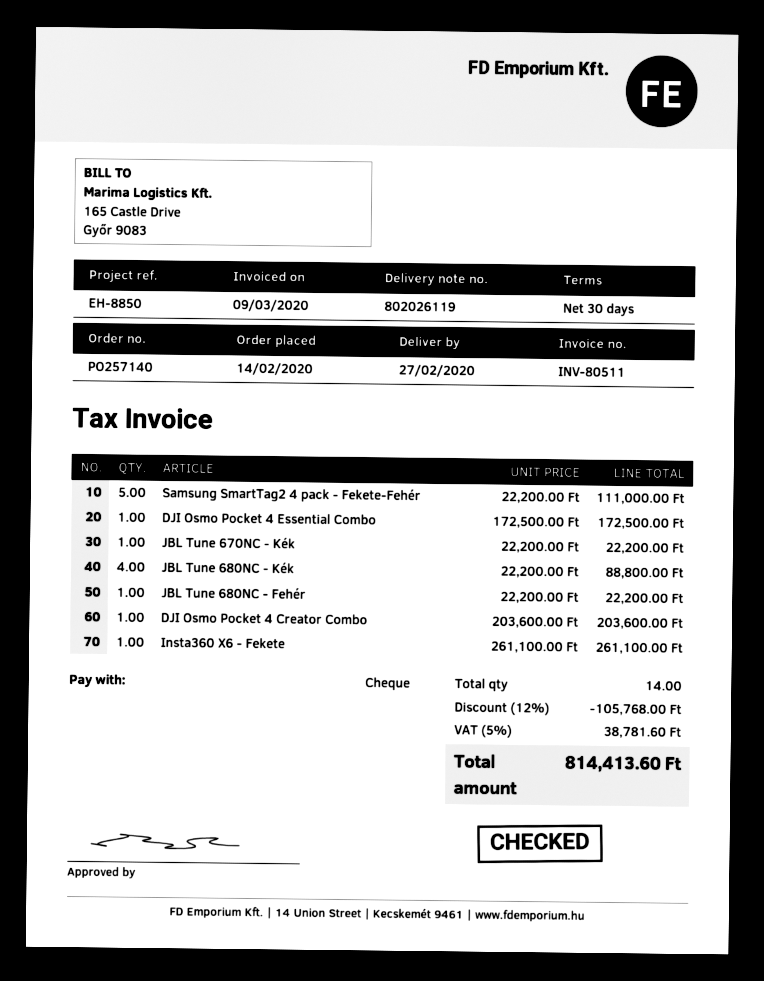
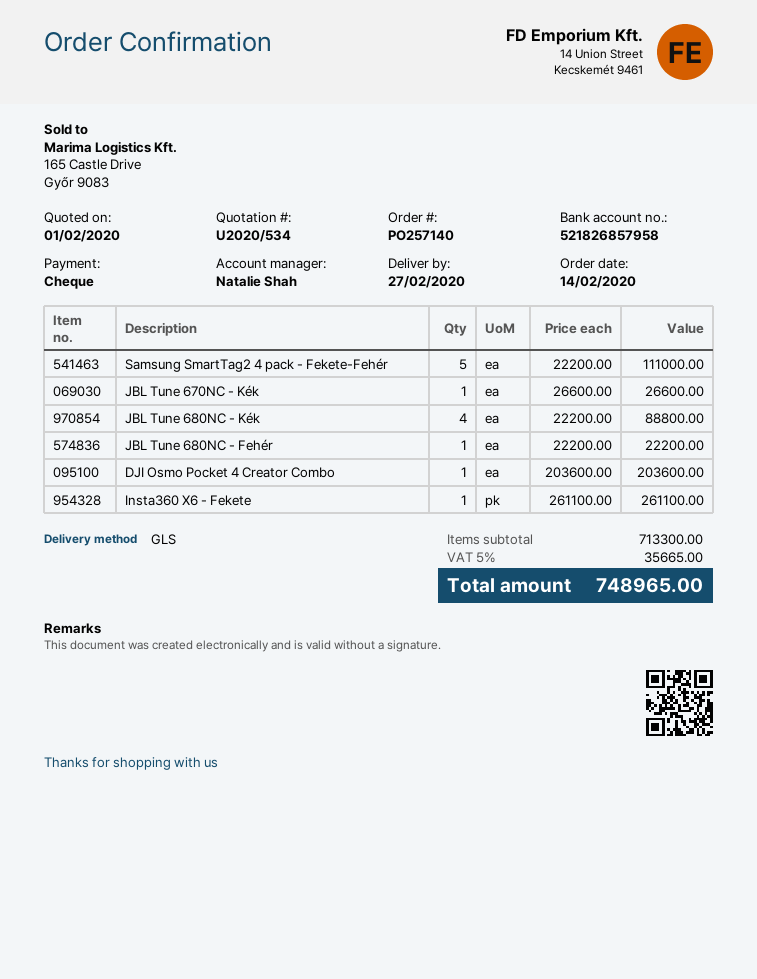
DJI Osmo Pocket 4 Essential Combo: 1 x 172500.00 = 172500.00 -> none
JBL Tune 670NC - Kék: 1 x 22200.00 = 22200.00 -> 1 x 26600.00 = 26600.00
discount: 12% = 105768.00 -> none
tax: 5% = 38781.60 -> 5% = 35665.00
total: 814413.60 -> 748965.00

